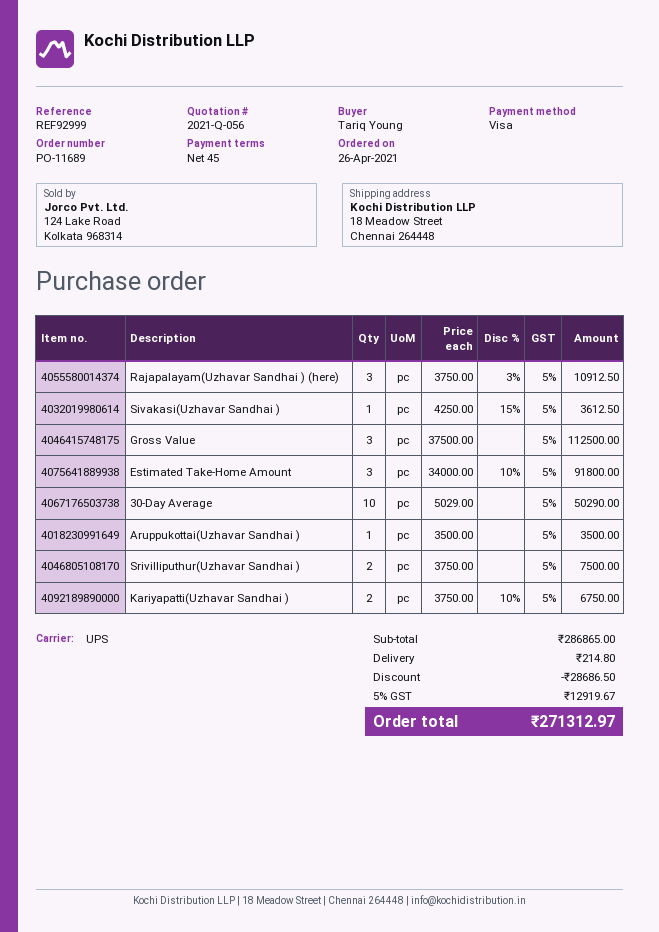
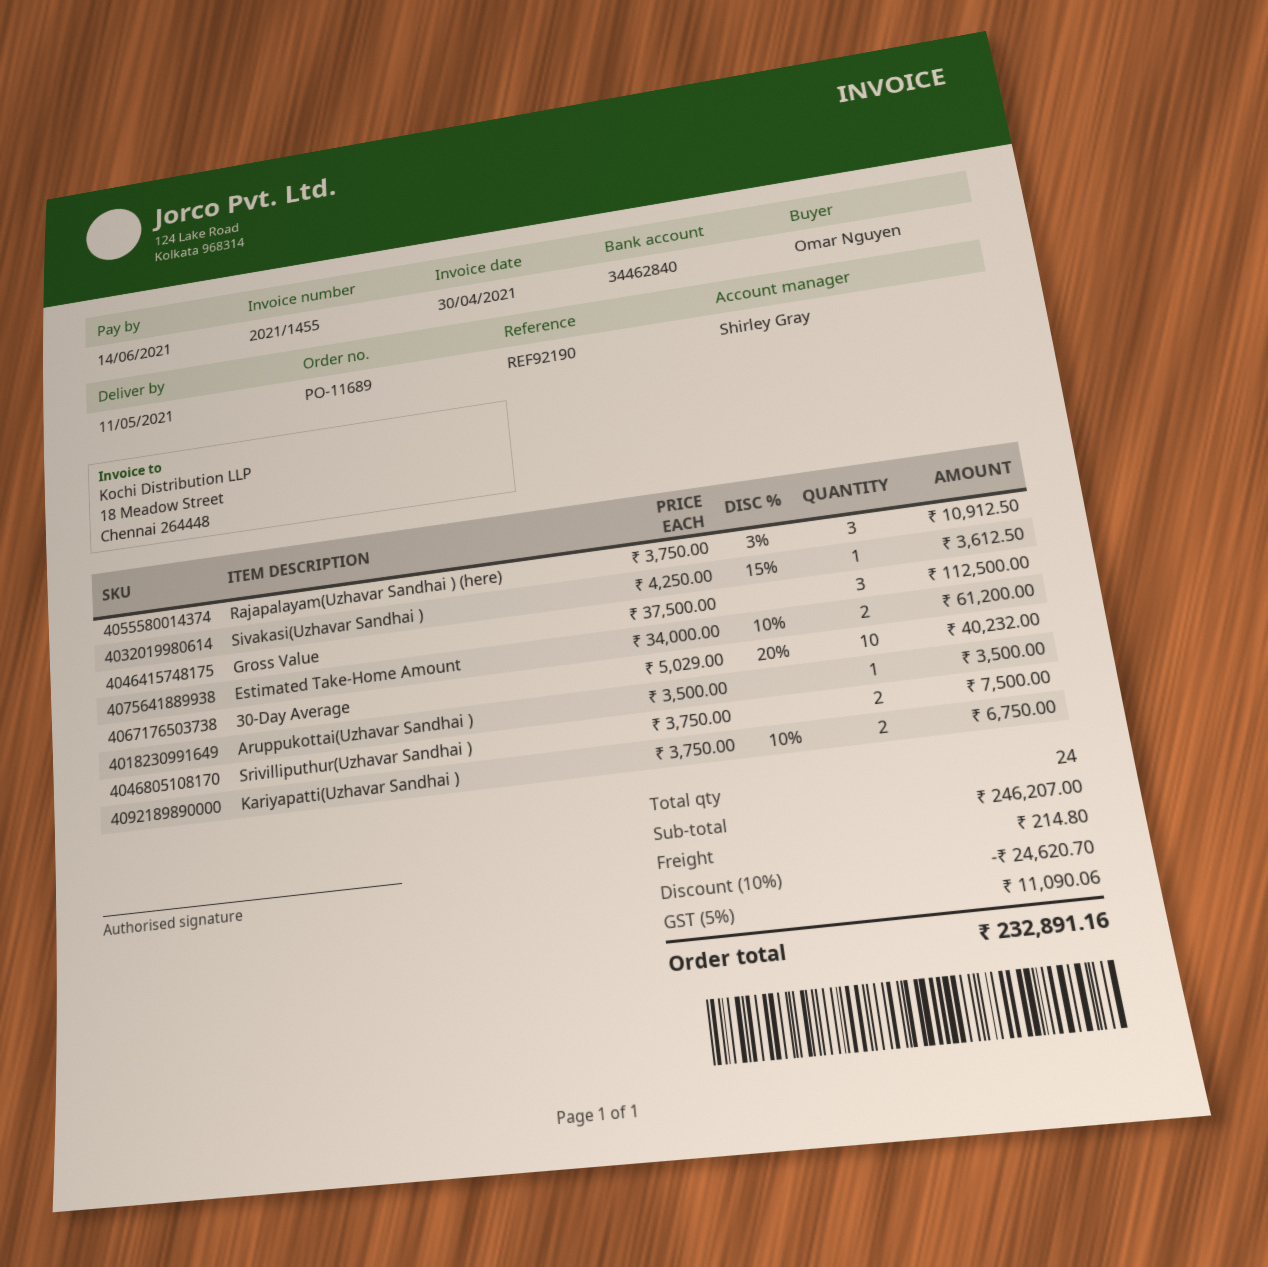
reference: REF92999 -> REF92190
ordered by: Tariq Young -> Omar Nguyen
Estimated Take-Home Amount: 3 x 34000.00 - 10% = 91800.00 -> 2 x 34000.00 - 10% = 61200.00
30-Day Average: 10 x 5029.00 = 50290.00 -> 10 x 5029.00 - 20% = 40232.00
subtotal: 286865.00 -> 246207.00
discount: 28686.50 -> 24620.70
tax: 5% = 12919.67 -> 5% = 11090.06
total: 271312.97 -> 232891.16

